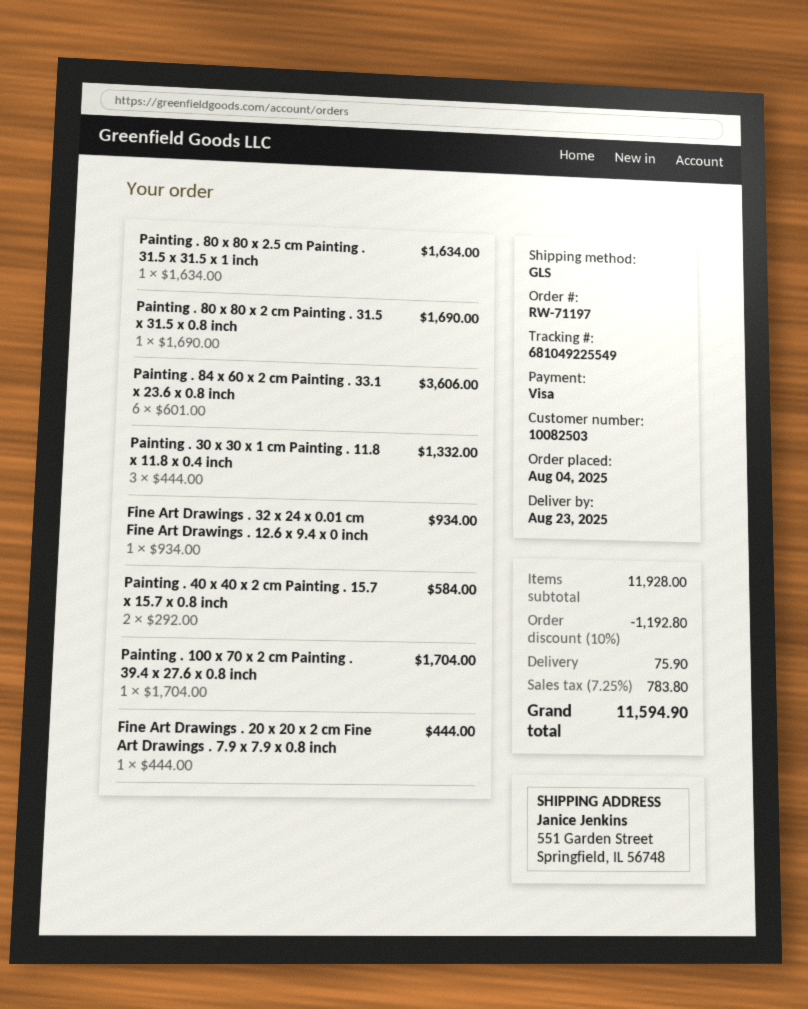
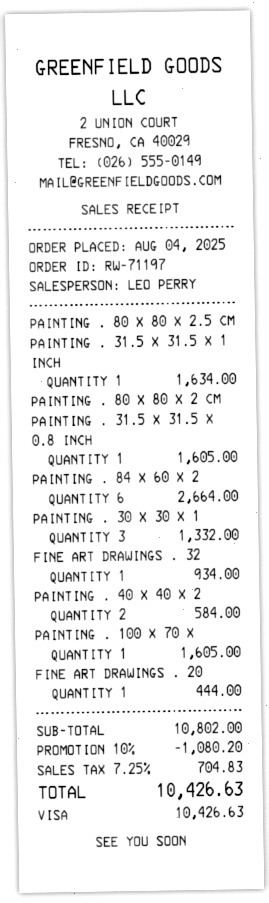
Painting . 80 x 80 x 2 cm Painting . 31.5 x 31.5 x 0.8 inch: 1 for 1690.00 -> 1 for 1605.00
Painting . 84 x 60 x 2 cm Painting . 33.1 x 23.6 x 0.8 inch: 6 for 3606.00 -> 6 for 2664.00
Painting . 100 x 70 x 2 cm Painting . 39.4 x 27.6 x 0.8 inch: 1 for 1704.00 -> 1 for 1605.00
subtotal: 11928.00 -> 10802.00
discount: 10% = 1192.80 -> 10% = 1080.20
shipping: 75.90 -> none
tax: 7.25% = 783.80 -> 7.25% = 704.83
total: 11594.90 -> 10426.63

